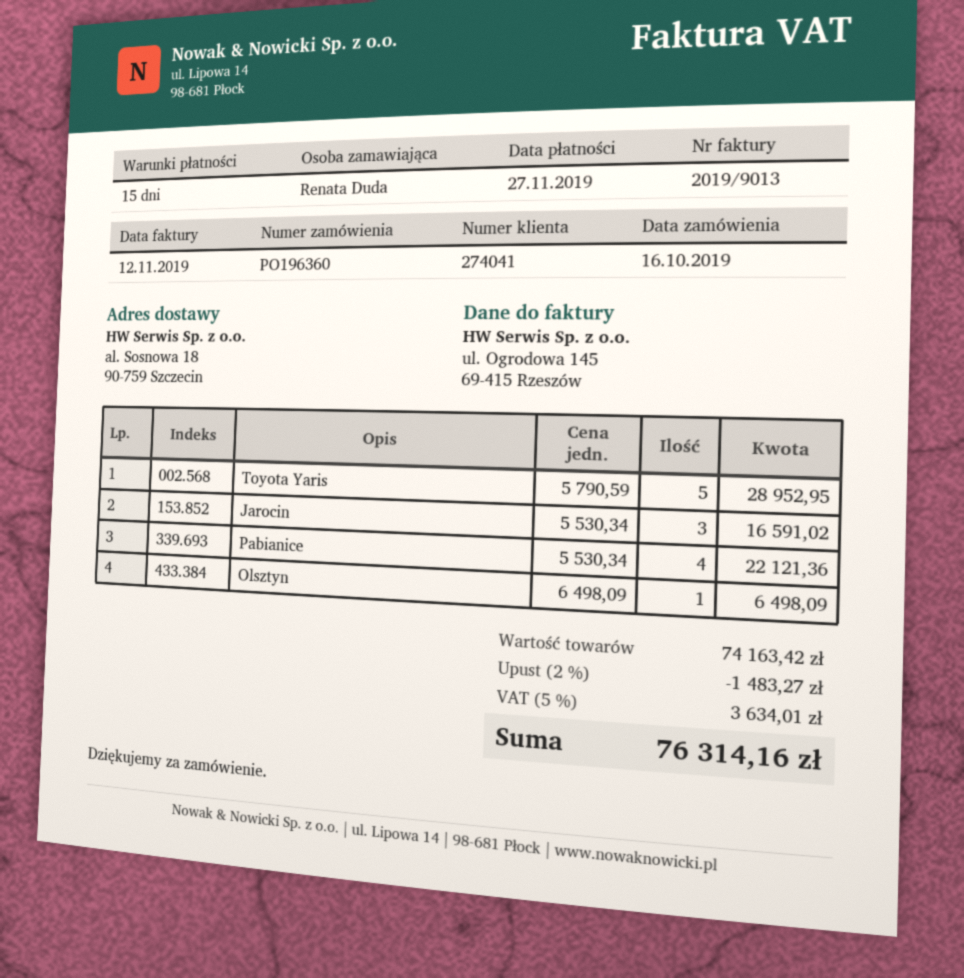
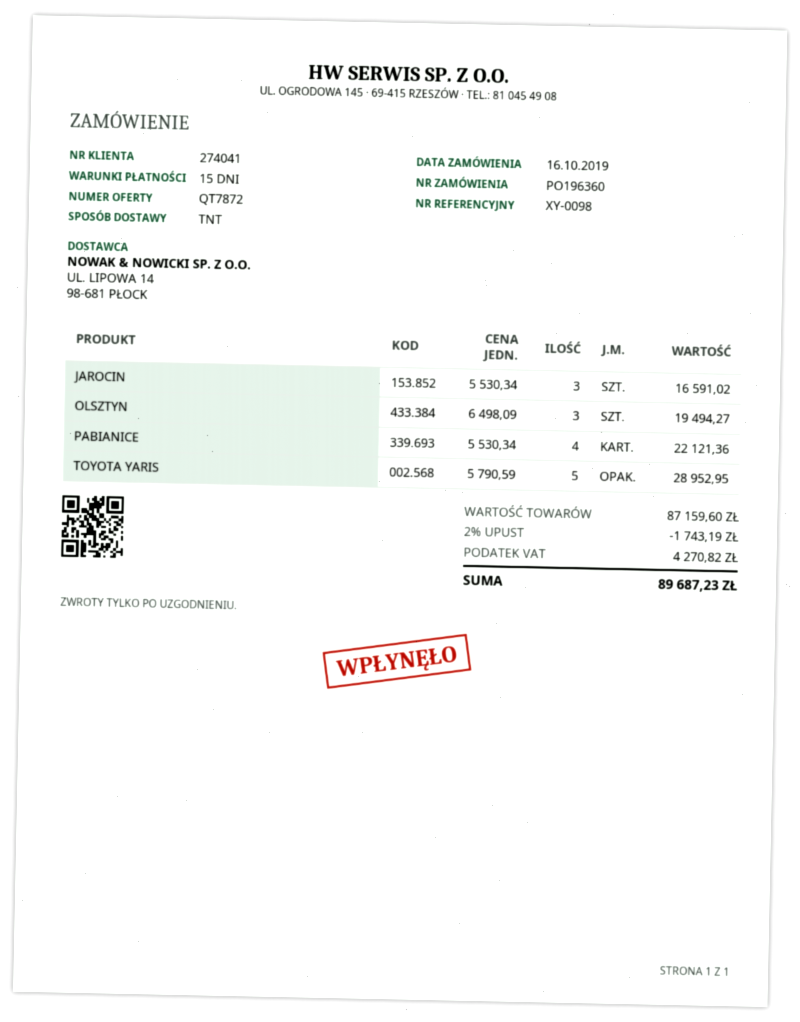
Olsztyn: 1 x 6498.09 = 6498.09 -> 3 x 6498.09 = 19494.27
subtotal: 74163.42 -> 87159.60
discount: 2% = 1483.27 -> 2% = 1743.19
tax: 3634.01 -> 4270.82
total: 76314.16 -> 89687.23

